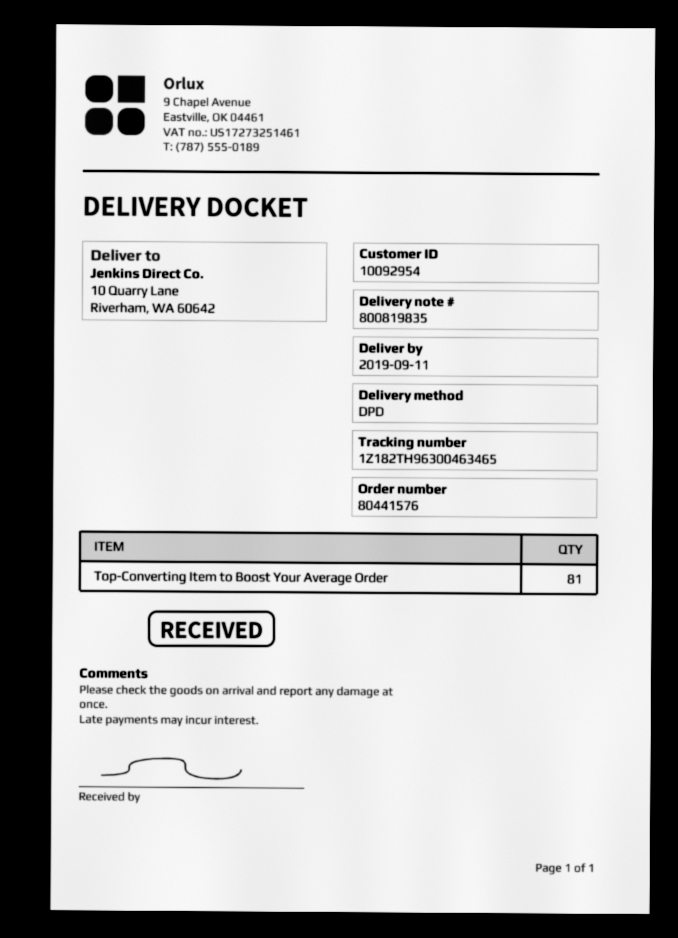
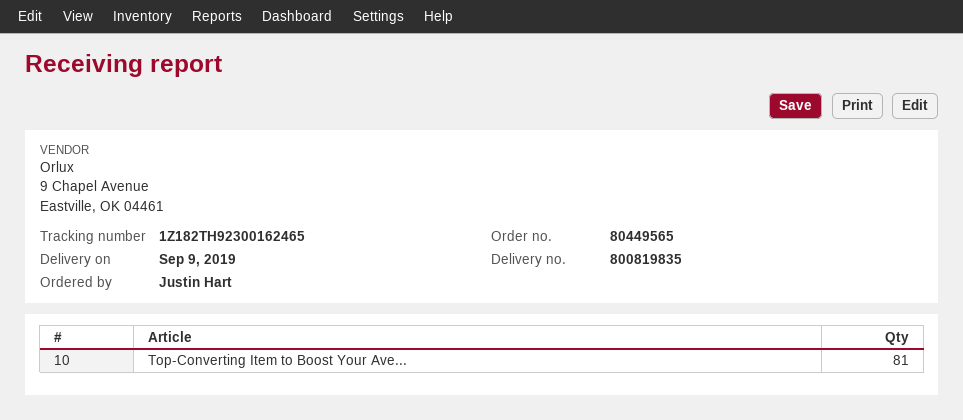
order number: 80441576 -> 80449565
delivery date: 2019-09-11 -> 2019-09-09
tracking number: 1Z182TH96300463465 -> 1Z182TH92300162465

